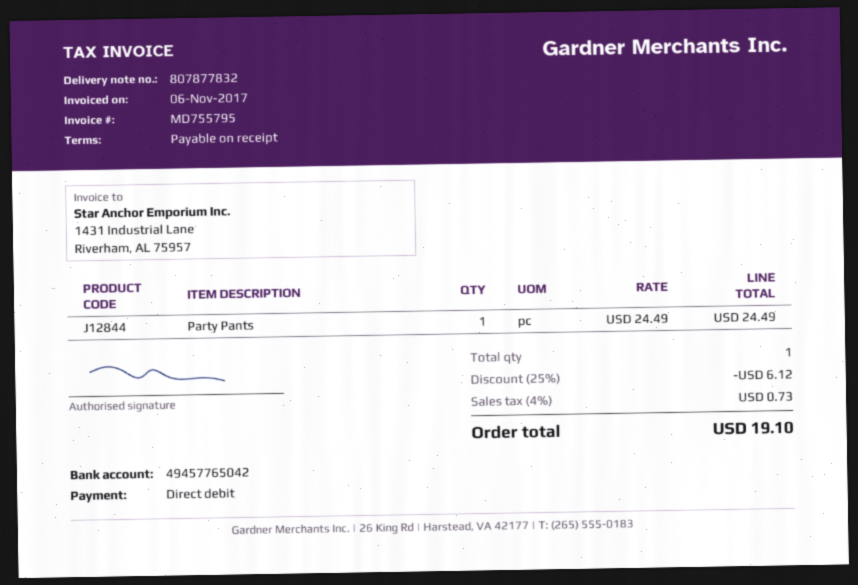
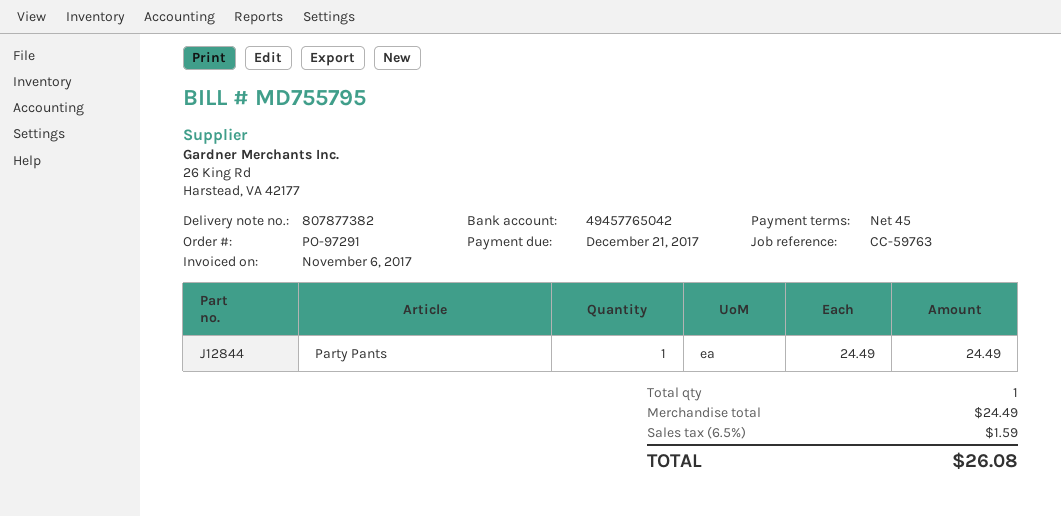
delivery note number: 807877832 -> 807877382
payment terms: on receipt -> 45 days
discount: 25% = 6.12 -> none
tax: 4% = 0.73 -> 6.5% = 1.59
total: 19.10 -> 26.08

